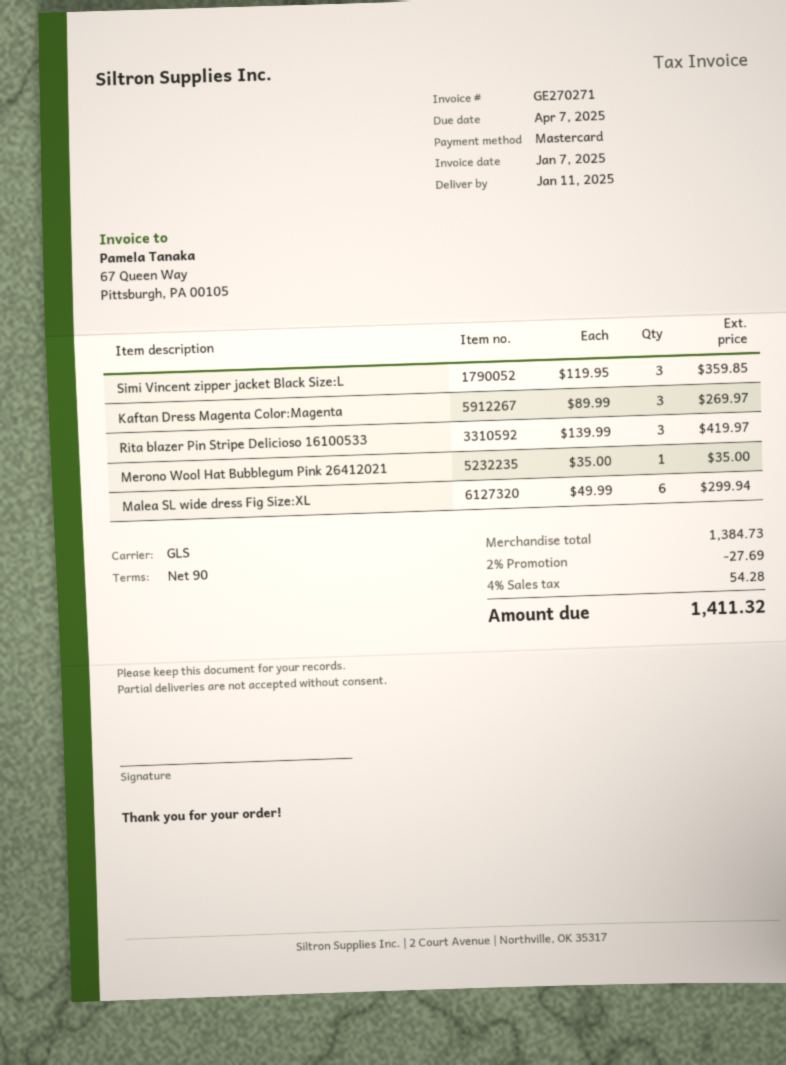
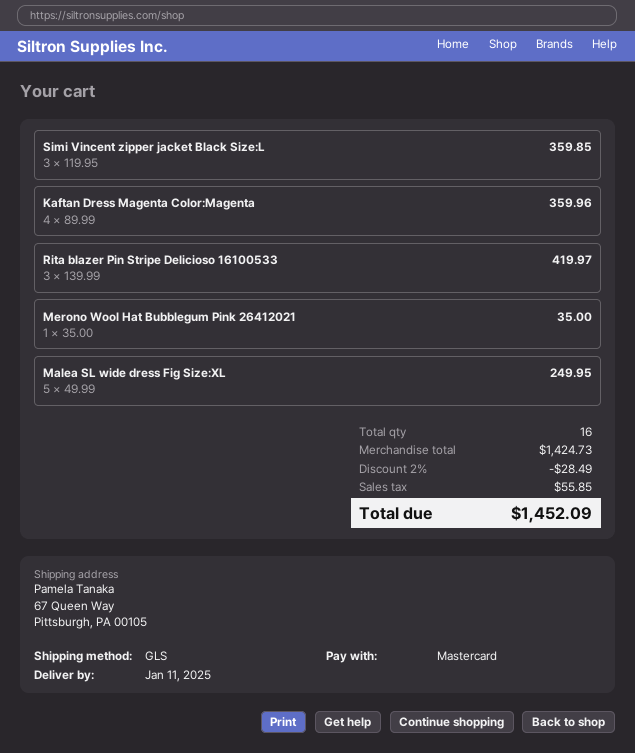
Kaftan Dress Magenta Color:Magenta: 3 x 89.99 = 269.97 -> 4 x 89.99 = 359.96
Malea SL wide dress Fig Size:XL: 6 x 49.99 = 299.94 -> 5 x 49.99 = 249.95
subtotal: 1384.73 -> 1424.73
discount: 2% = 27.69 -> 2% = 28.49
tax: 54.28 -> 55.85
total: 1411.32 -> 1452.09

